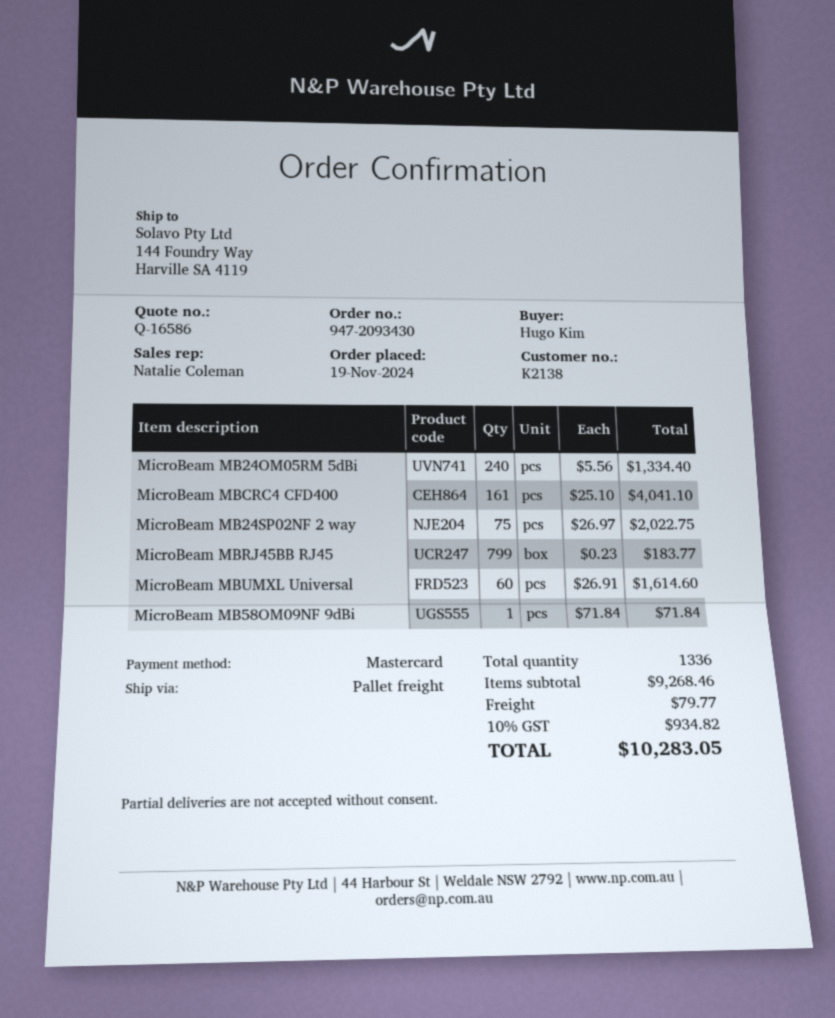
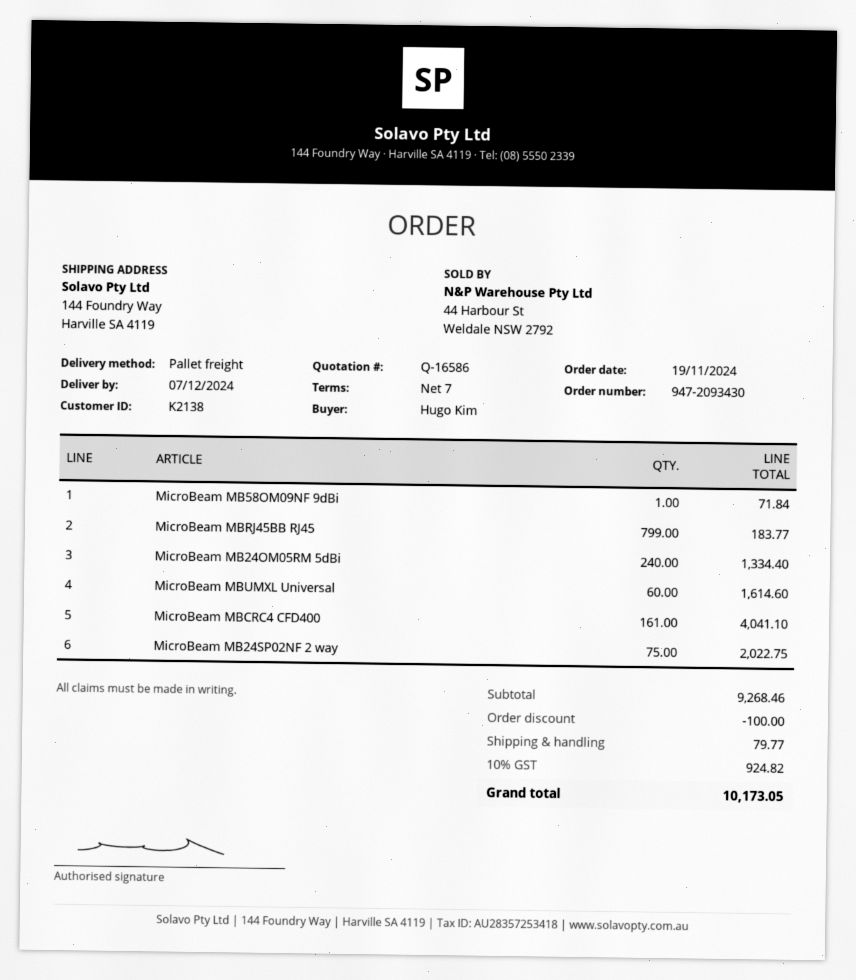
discount: none -> 100.00
tax: 10% = 934.82 -> 10% = 924.82
total: 10283.05 -> 10173.05

